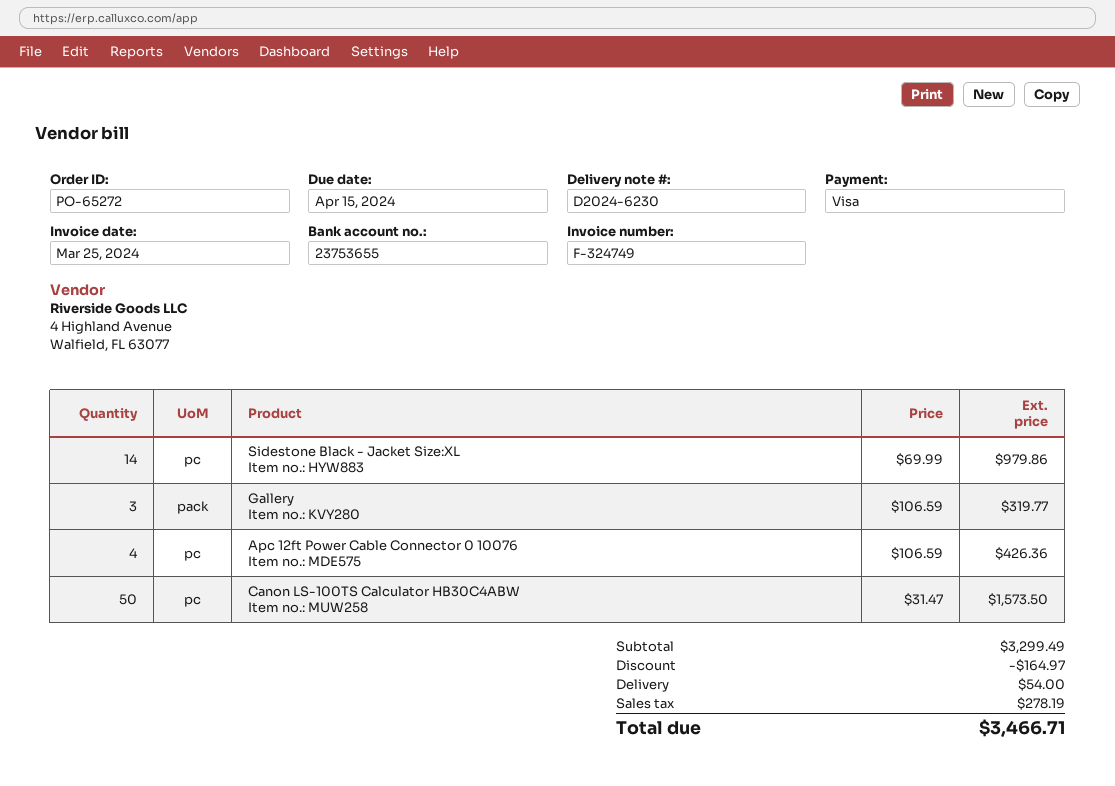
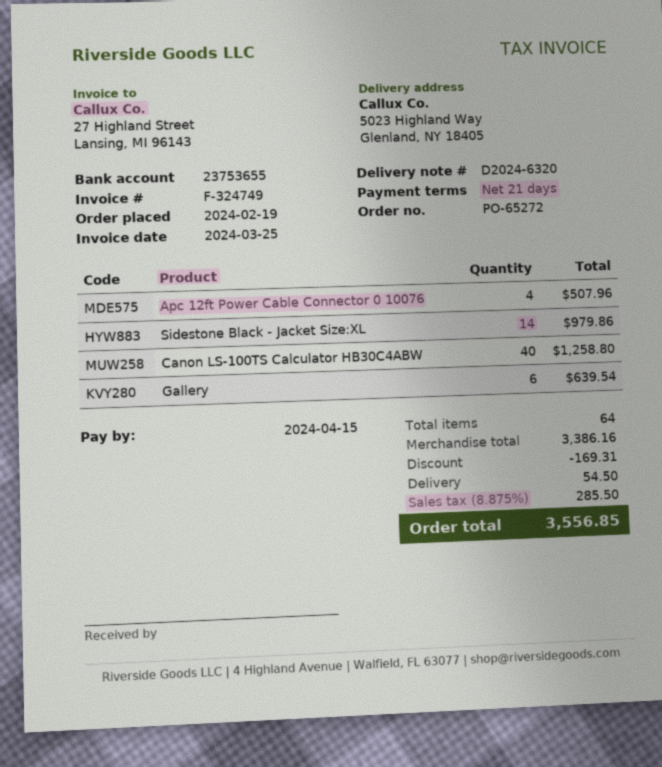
delivery note number: D2024-6230 -> D2024-6320
Gallery: 3 for 319.77 -> 6 for 639.54
Apc 12ft Power Cable Connector 0 10076: 4 for 426.36 -> 4 for 507.96
Canon LS-100TS Calculator HB30C4ABW: 50 for 1573.50 -> 40 for 1258.80
subtotal: 3299.49 -> 3386.16
discount: 164.97 -> 169.31
shipping: 54.00 -> 54.50
tax: 278.19 -> 285.50
total: 3466.71 -> 3556.85

